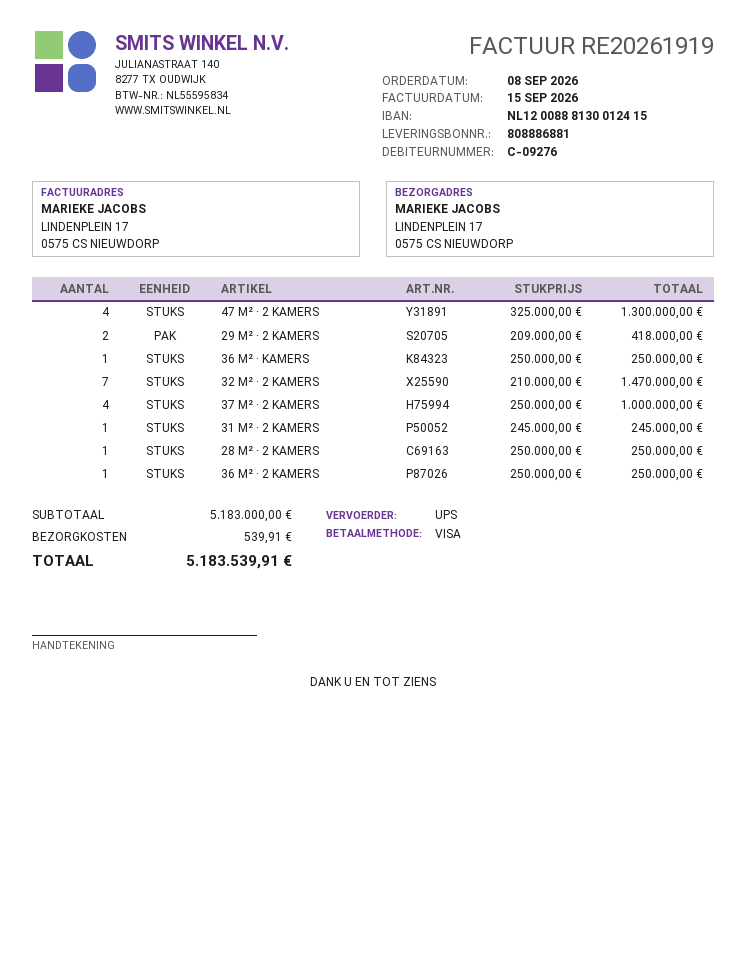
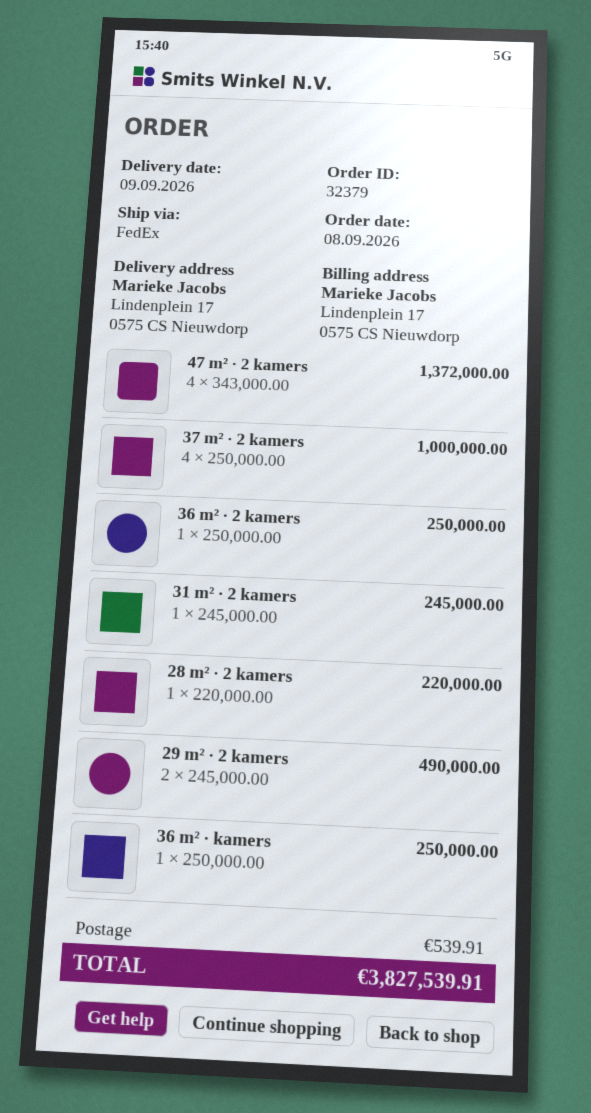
shipping method: UPS -> FedEx
47 M² · 2 KAMERS: 4 x 325000.00 = 1300000.00 -> 4 x 343000.00 = 1372000.00
29 M² · 2 KAMERS: 2 x 209000.00 = 418000.00 -> 2 x 245000.00 = 490000.00
32 M² · 2 KAMERS: 7 x 210000.00 = 1470000.00 -> none
28 M² · 2 KAMERS: 1 x 250000.00 = 250000.00 -> 1 x 220000.00 = 220000.00
total: 5183539.91 -> 3827539.91

